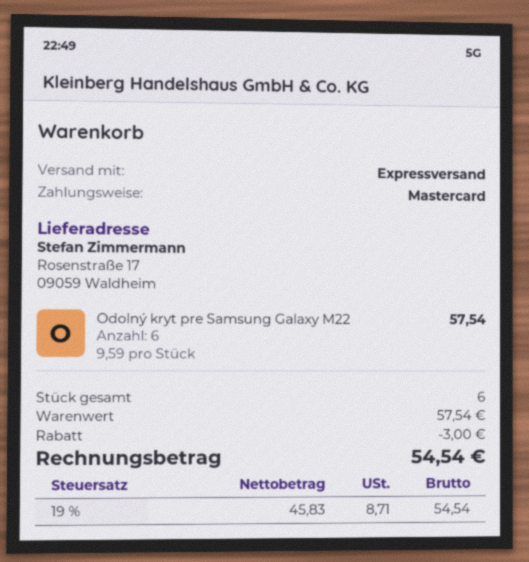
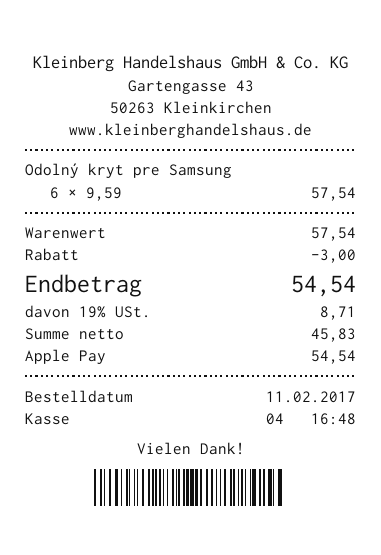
payment method: Mastercard -> Apple Pay

